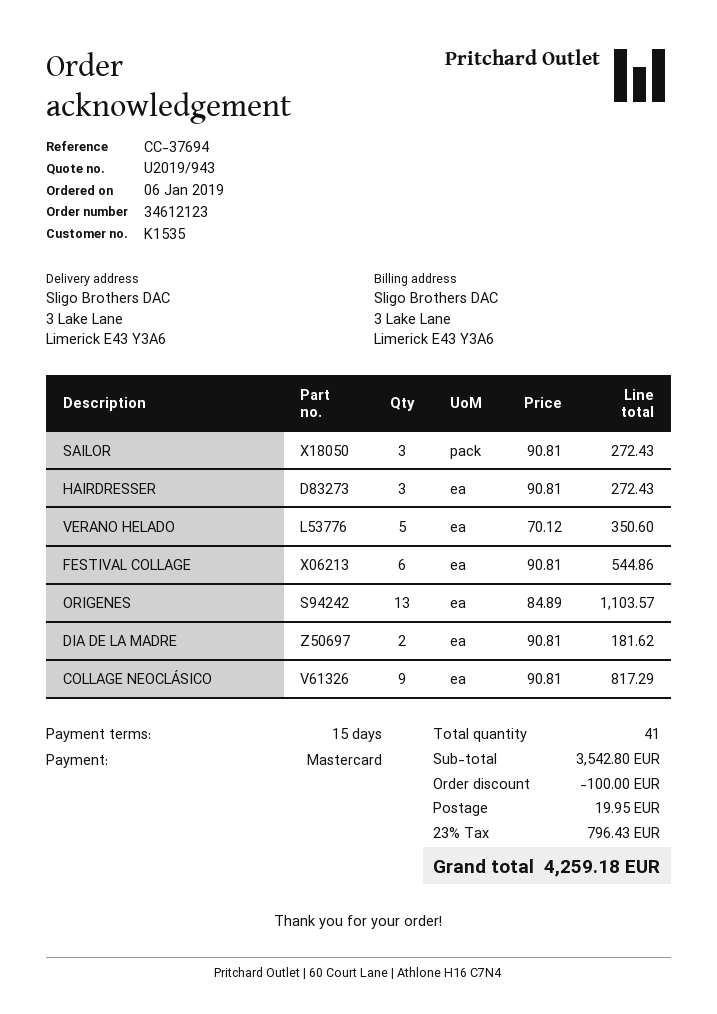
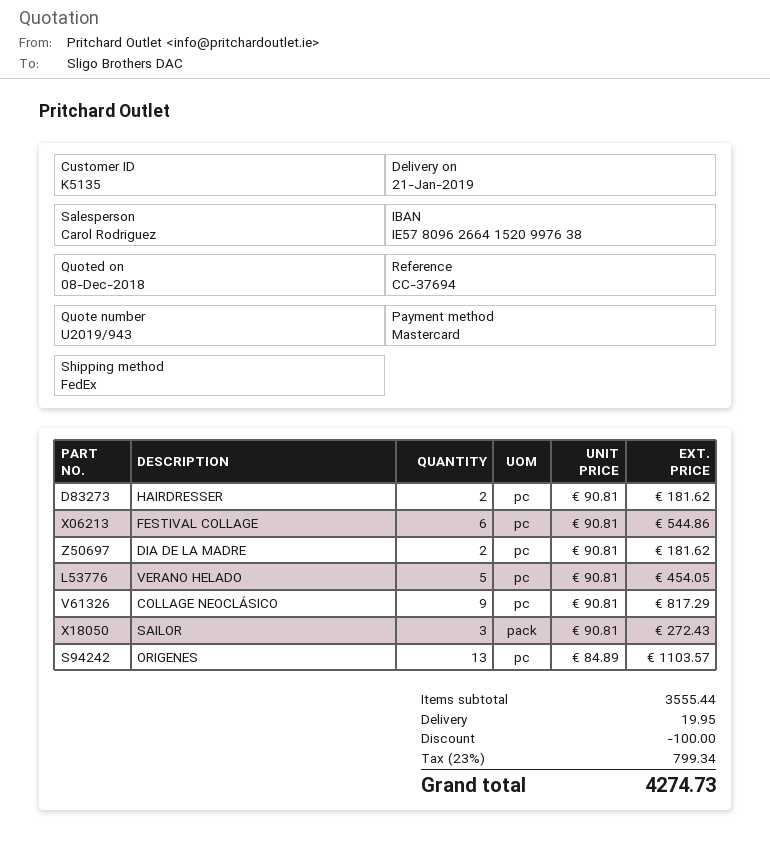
customer number: K1535 -> K5135
HAIRDRESSER: 3 x 90.81 = 272.43 -> 2 x 90.81 = 181.62
VERANO HELADO: 5 x 70.12 = 350.60 -> 5 x 90.81 = 454.05
subtotal: 3542.80 -> 3555.44
tax: 23% = 796.43 -> 23% = 799.34
total: 4259.18 -> 4274.73

